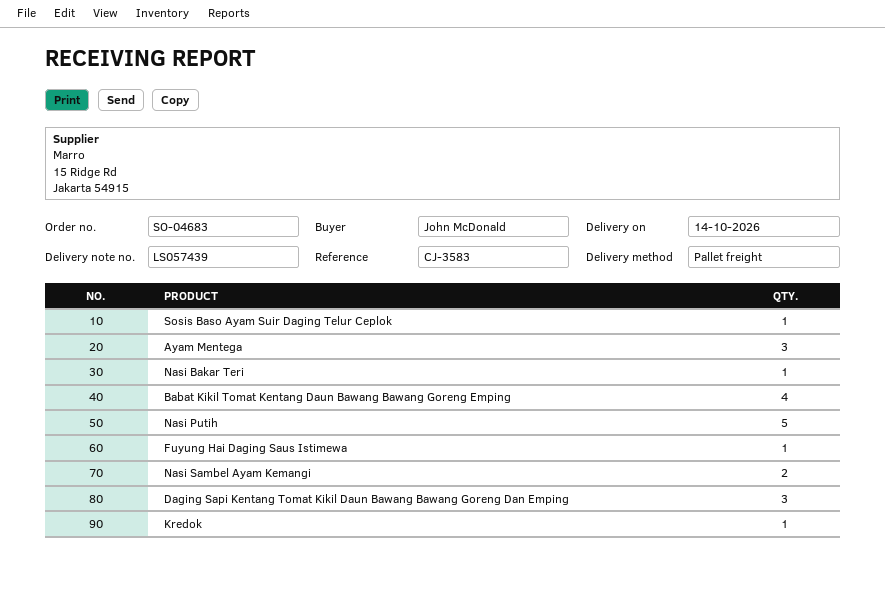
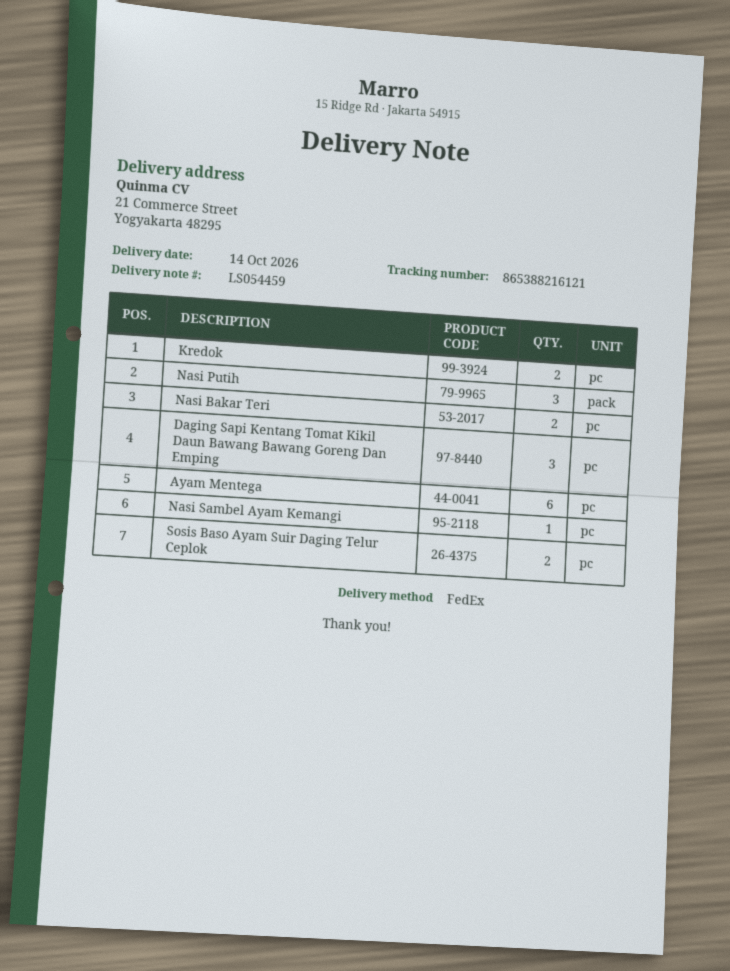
delivery note number: LS057439 -> LS054459
shipping method: pallet freight -> FedEx
Sosis Baso Ayam Suir Daging Telur Ceplok: 1 -> 2
Ayam Mentega: 3 -> 6
Nasi Bakar Teri: 1 -> 2
Babat Kikil Tomat Kentang Daun Bawang Bawang Goreng Emping: 4 -> none
Nasi Putih: 5 -> 3
Fuyung Hai Daging Saus Istimewa: 1 -> none
Nasi Sambel Ayam Kemangi: 2 -> 1
Kredok: 1 -> 2

